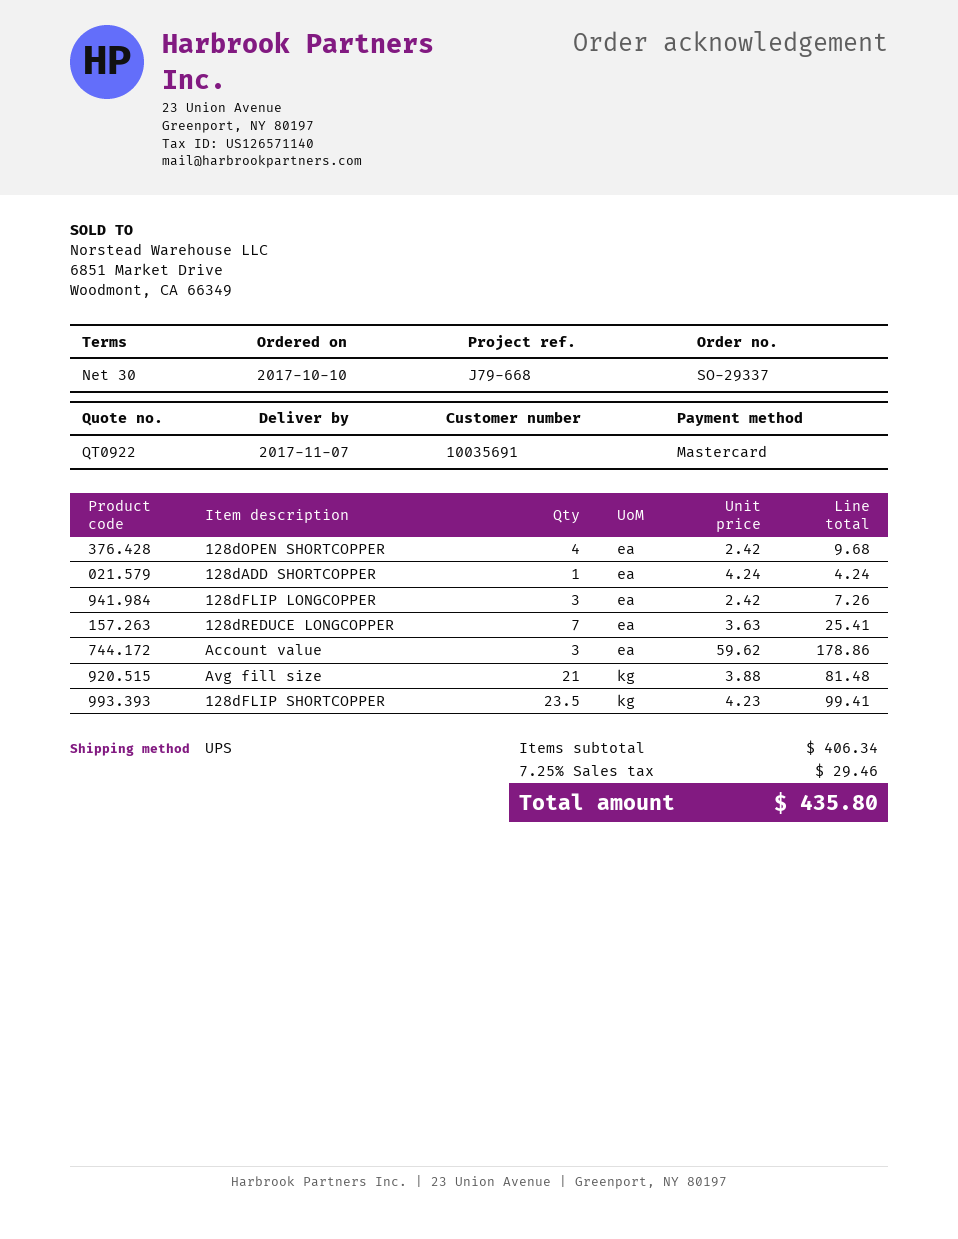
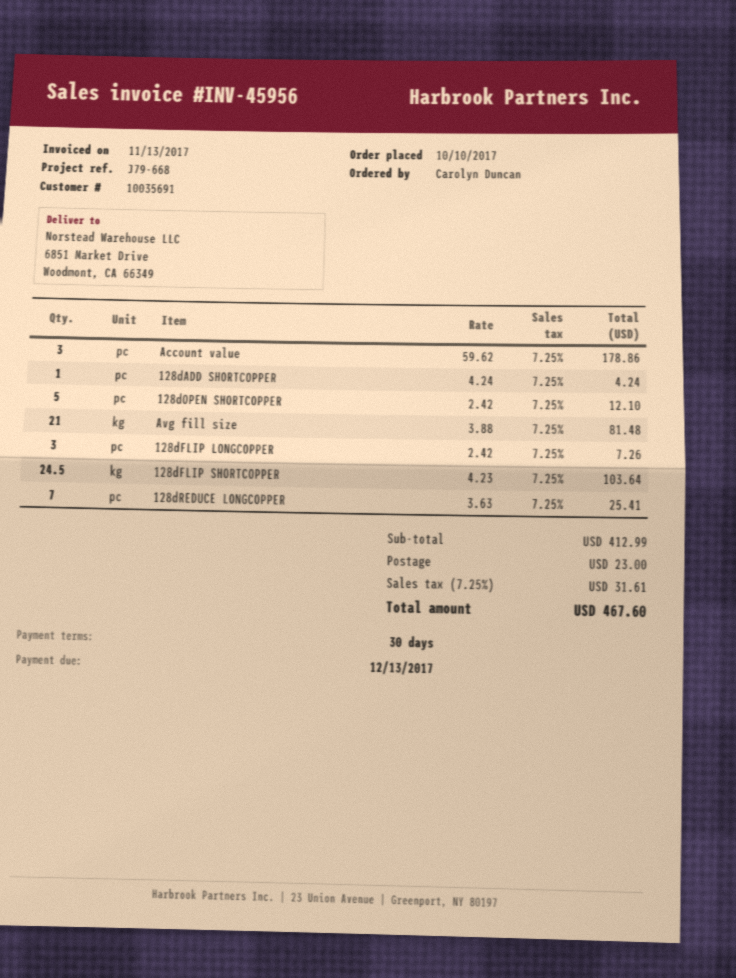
128dOPEN SHORTCOPPER: 4 x 2.42 = 9.68 -> 5 x 2.42 = 12.10
128dFLIP SHORTCOPPER: 23.5 x 4.23 = 99.41 -> 24.5 x 4.23 = 103.64
subtotal: 406.34 -> 412.99
shipping: none -> 23.00
tax: 7.25% = 29.46 -> 7.25% = 31.61
total: 435.80 -> 467.60

